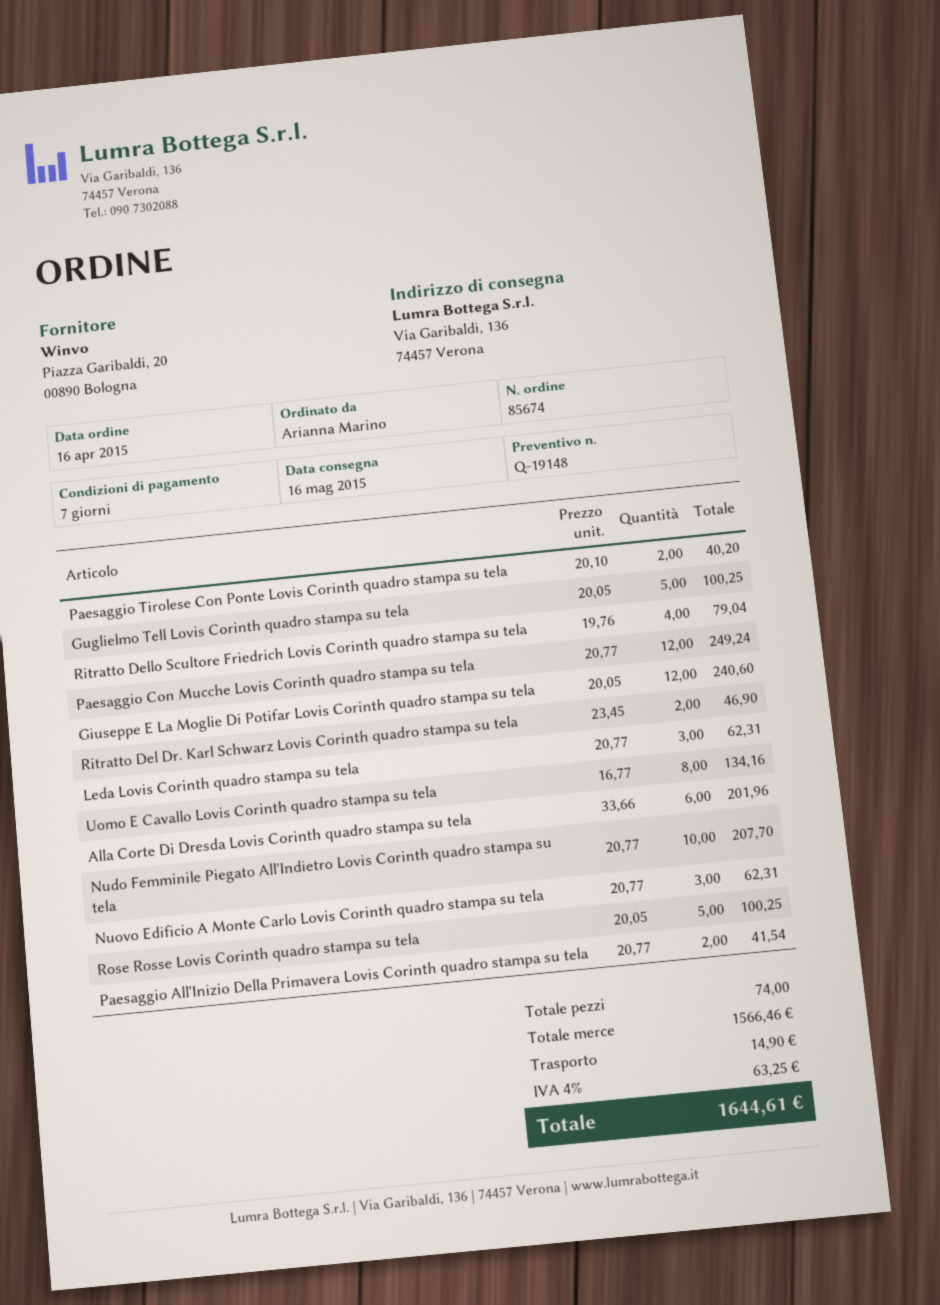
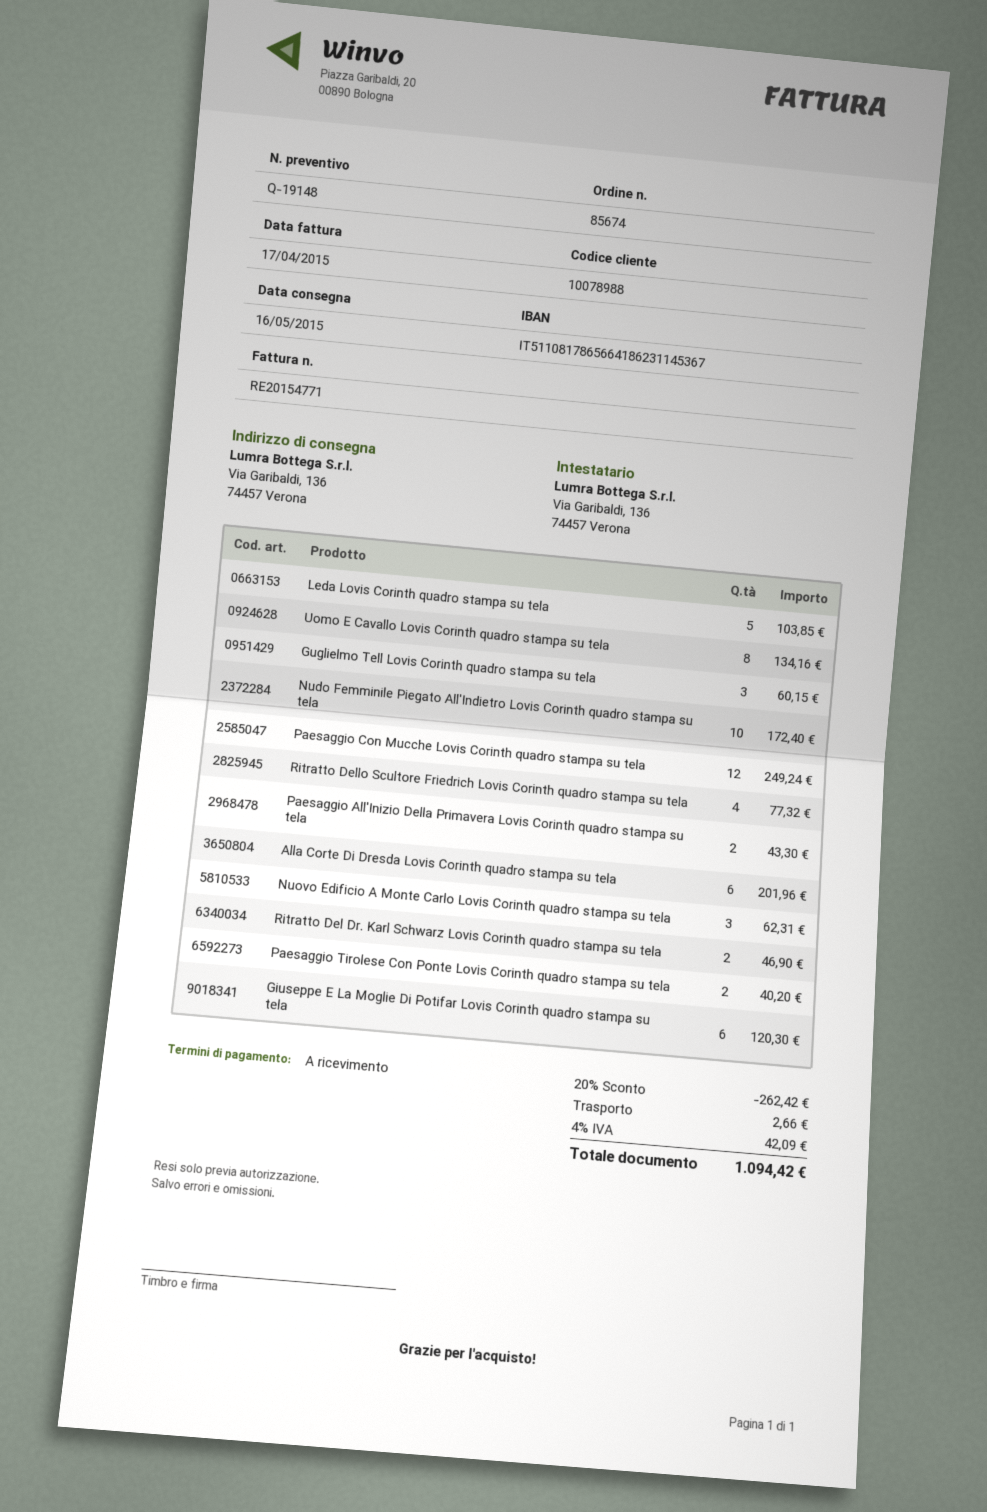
payment terms: 7 days -> on receipt
Guglielmo Tell Lovis Corinth quadro stampa su tela: 5 for 100.25 -> 3 for 60.15
Ritratto Dello Scultore Friedrich Lovis Corinth quadro stampa su tela: 4 for 79.04 -> 4 for 77.32
Giuseppe E La Moglie Di Potifar Lovis Corinth quadro stampa su tela: 12 for 240.60 -> 6 for 120.30
Leda Lovis Corinth quadro stampa su tela: 3 for 62.31 -> 5 for 103.85
Nudo Femminile Piegato All'Indietro Lovis Corinth quadro stampa su tela: 10 for 207.70 -> 10 for 172.40
Rose Rosse Lovis Corinth quadro stampa su tela: 5 for 100.25 -> none
Paesaggio All'Inizio Della Primavera Lovis Corinth quadro stampa su tela: 2 for 41.54 -> 2 for 43.30
discount: none -> 20% = 262.42
shipping: 14.90 -> 2.66
tax: 4% = 63.25 -> 4% = 42.09
total: 1644.61 -> 1094.42

